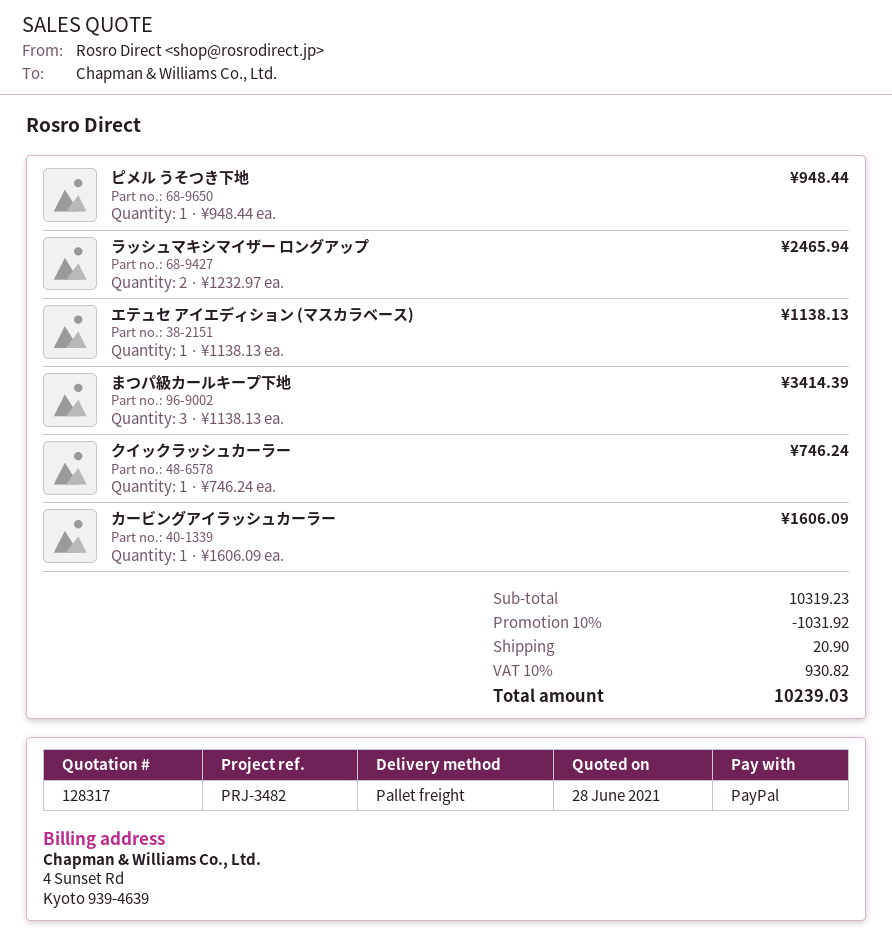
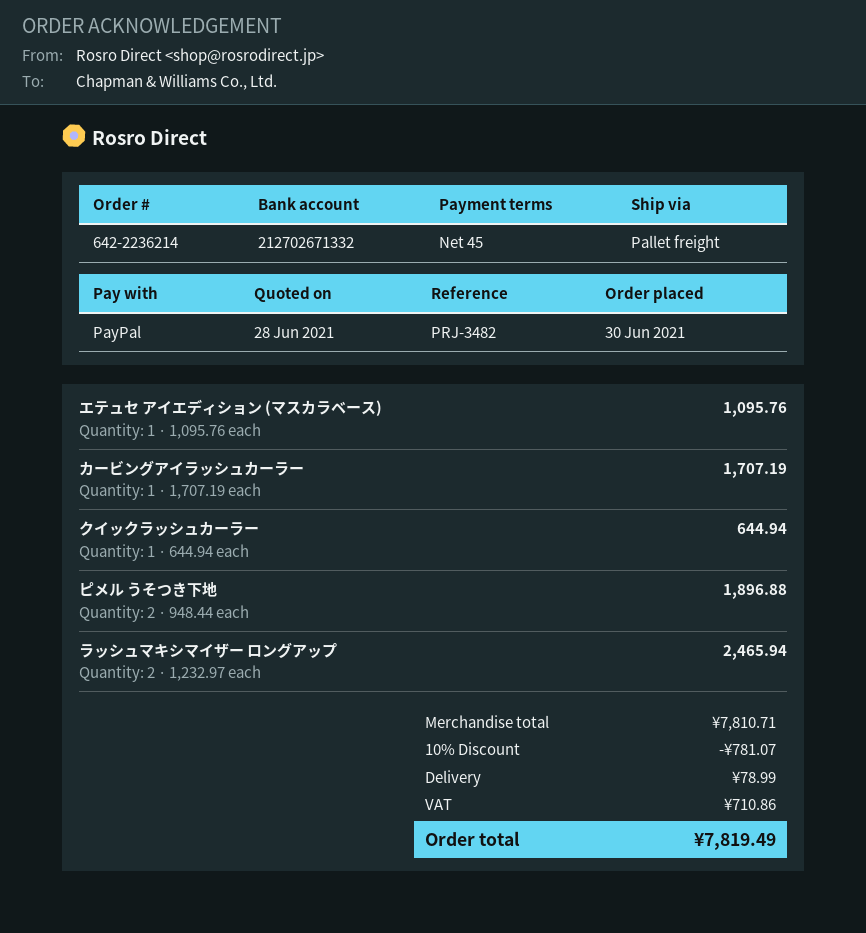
ピメル うそつき下地: 1 x 948.44 = 948.44 -> 2 x 948.44 = 1896.88
エテュセ アイエディション (マスカラベース): 1 x 1138.13 = 1138.13 -> 1 x 1095.76 = 1095.76
まつパ級カールキープ下地: 3 x 1138.13 = 3414.39 -> none
クイックラッシュカーラー: 1 x 746.24 = 746.24 -> 1 x 644.94 = 644.94
カービングアイラッシュカーラー: 1 x 1606.09 = 1606.09 -> 1 x 1707.19 = 1707.19
subtotal: 10319.23 -> 7810.71
discount: 10% = 1031.92 -> 10% = 781.07
shipping: 20.90 -> 78.99
tax: 930.82 -> 710.86
total: 10239.03 -> 7819.49

